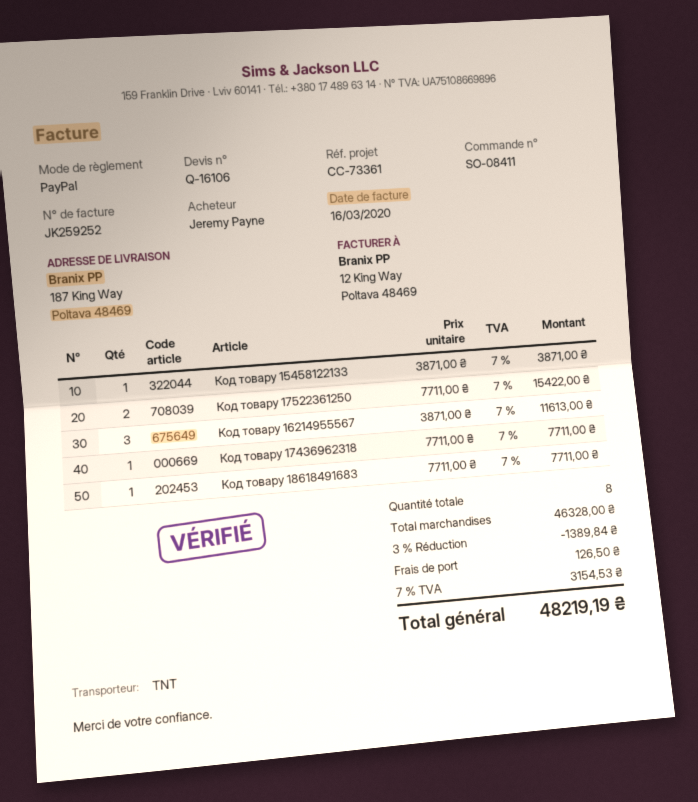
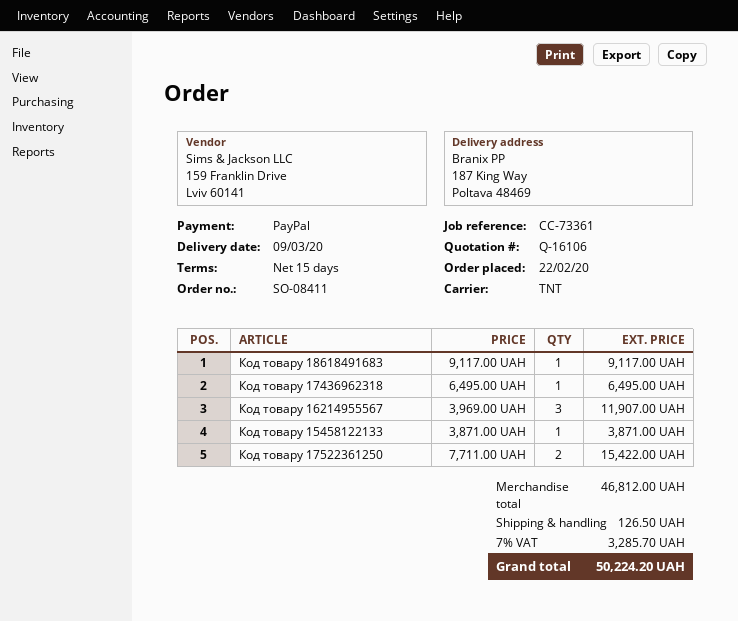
Код товару 16214955567: 3 x 3871.00 = 11613.00 -> 3 x 3969.00 = 11907.00
Код товару 17436962318: 1 x 7711.00 = 7711.00 -> 1 x 6495.00 = 6495.00
Код товару 18618491683: 1 x 7711.00 = 7711.00 -> 1 x 9117.00 = 9117.00
subtotal: 46328.00 -> 46812.00
discount: 3% = 1389.84 -> none
tax: 7% = 3154.53 -> 7% = 3285.70
total: 48219.19 -> 50224.20

